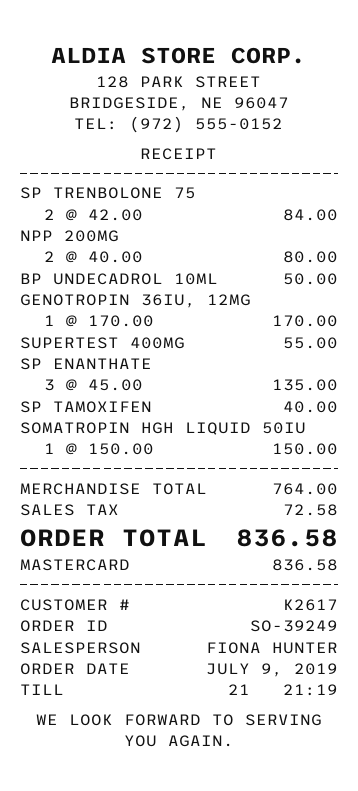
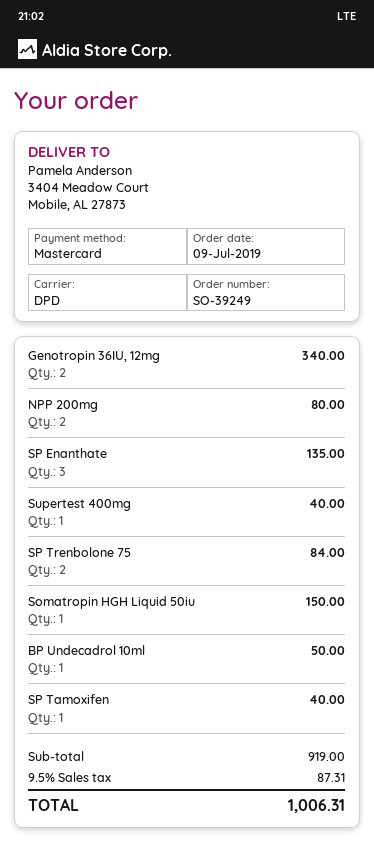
GENOTROPIN 36IU, 12MG: 1 for 170.00 -> 2 for 340.00
SUPERTEST 400MG: 1 for 55.00 -> 1 for 40.00
subtotal: 764.00 -> 919.00
tax: 72.58 -> 87.31
total: 836.58 -> 1006.31

